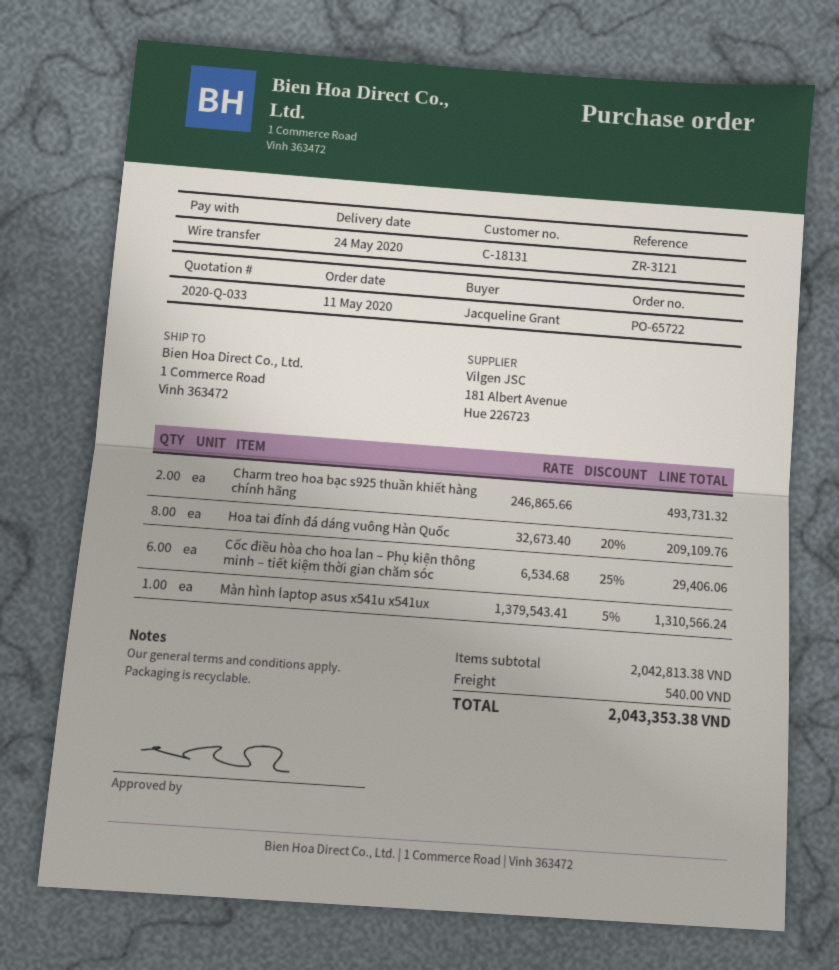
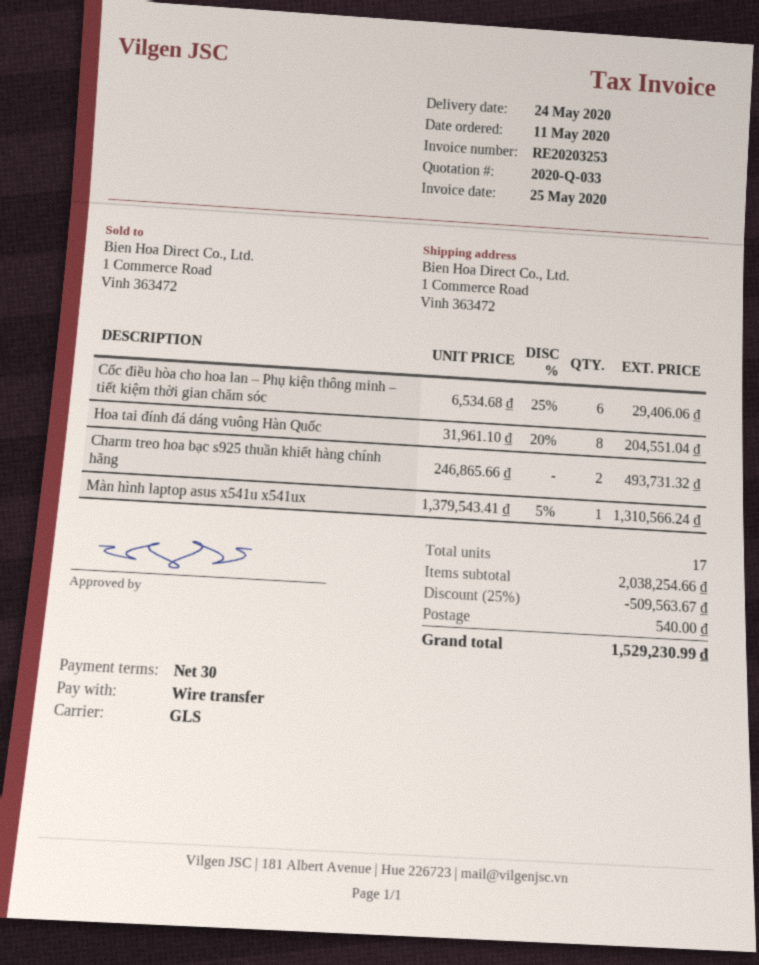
Hoa tai đính đá dáng vuông Hàn Quốc: 8 x 32673.40 - 20% = 209109.76 -> 8 x 31961.10 - 20% = 204551.04
subtotal: 2042813.38 -> 2038254.66
discount: none -> 25% = 509563.67
total: 2043353.38 -> 1529230.99

